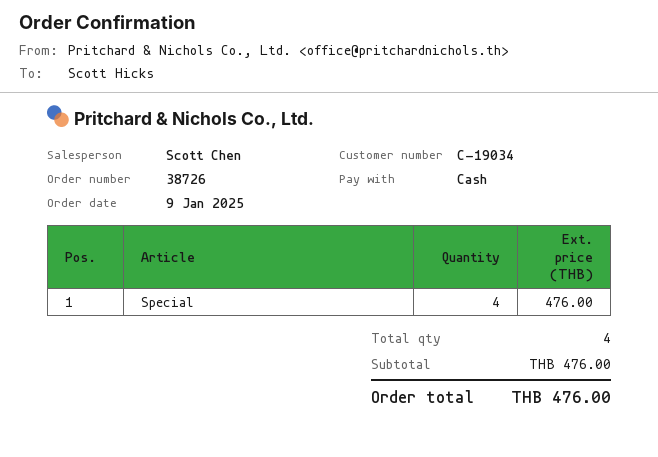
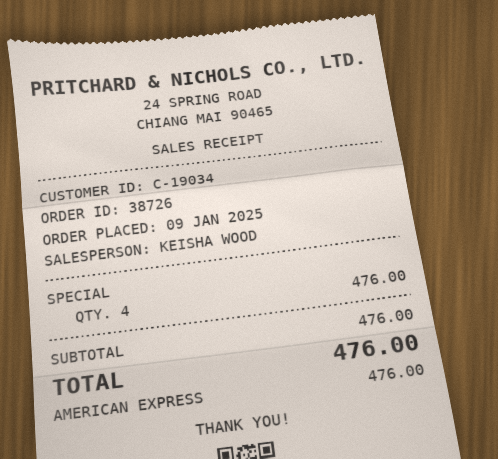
sales rep: Scott Chen -> KEISHA WOOD
payment method: cash -> American Express

